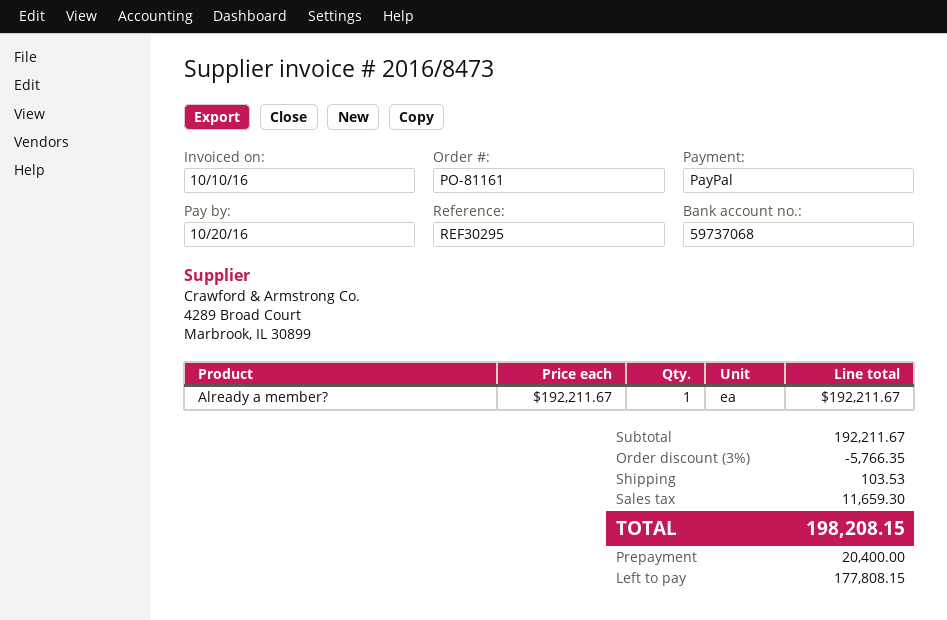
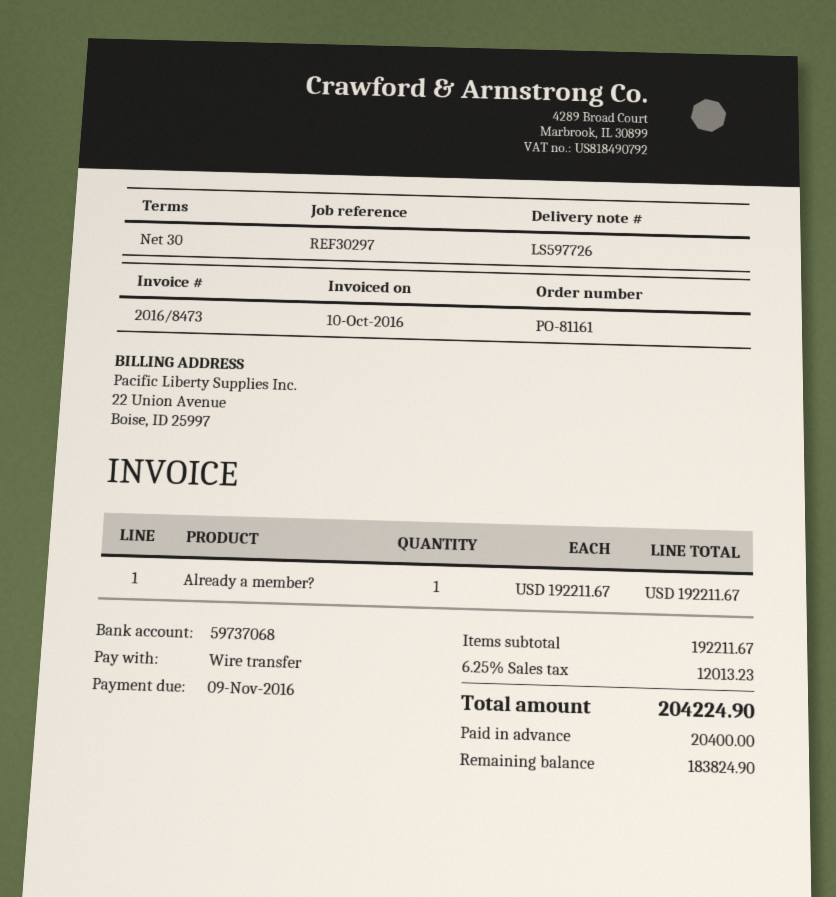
due date: 2016-10-20 -> 2016-11-09
reference: REF30295 -> REF30297
payment method: PayPal -> bank transfer
discount: 3% = 5766.35 -> none
shipping: 103.53 -> none
tax: 11659.30 -> 12013.23
total: 198208.15 -> 204224.90
balance: 177808.15 -> 183824.90

